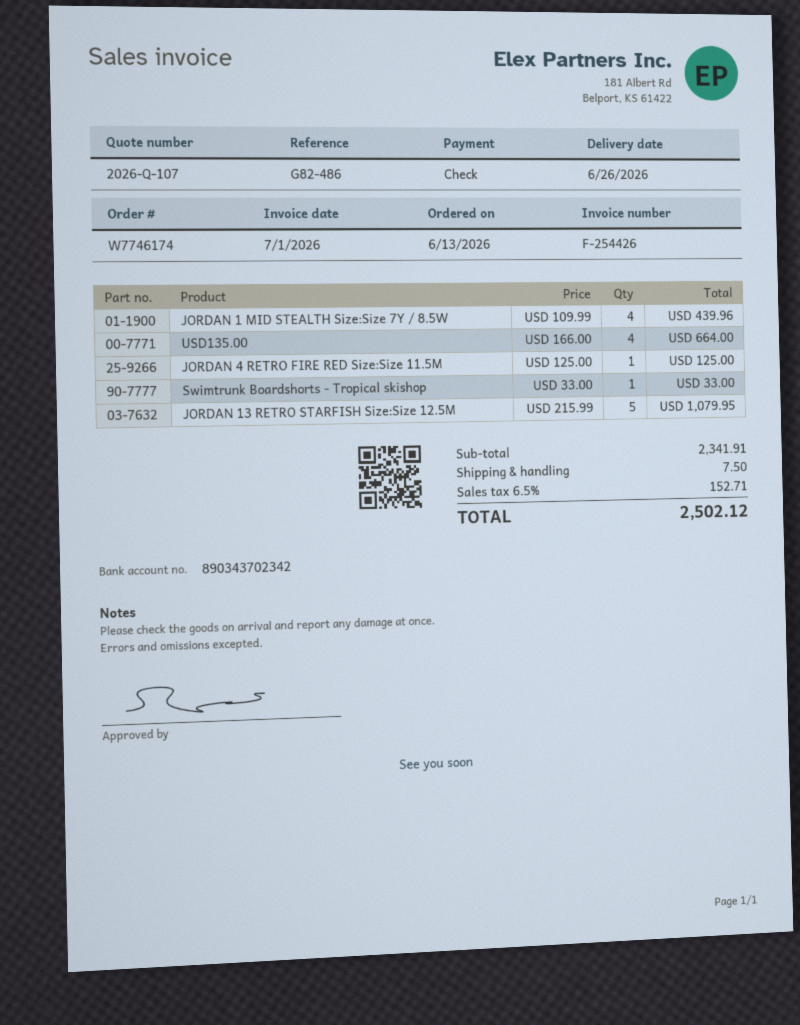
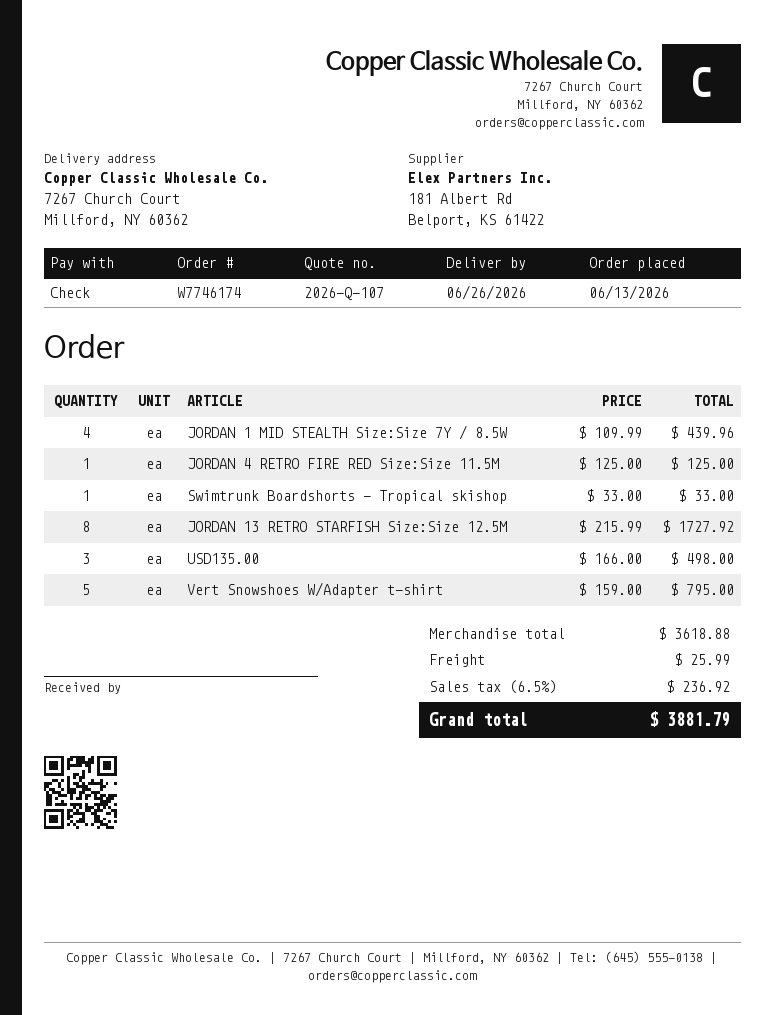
USD135.00: 4 x 166.00 = 664.00 -> 3 x 166.00 = 498.00
JORDAN 13 RETRO STARFISH Size:Size 12.5M: 5 x 215.99 = 1079.95 -> 8 x 215.99 = 1727.92
Vert Snowshoes W/Adapter t-shirt: none -> 5 x 159.00 = 795.00
subtotal: 2341.91 -> 3618.88
shipping: 7.50 -> 25.99
tax: 6.5% = 152.71 -> 6.5% = 236.92
total: 2502.12 -> 3881.79

